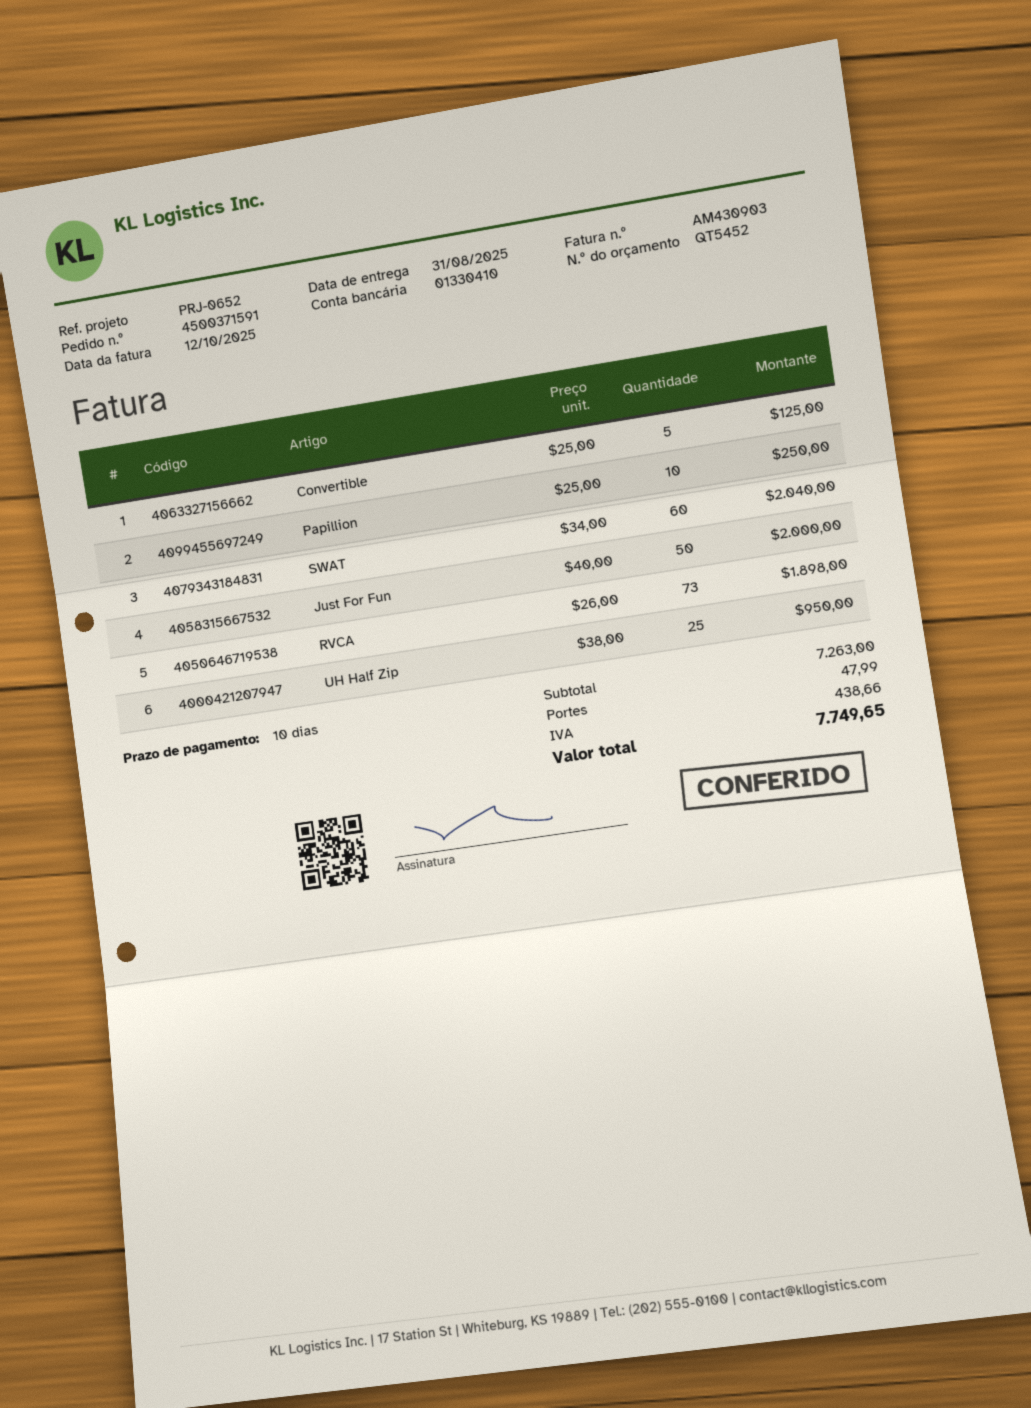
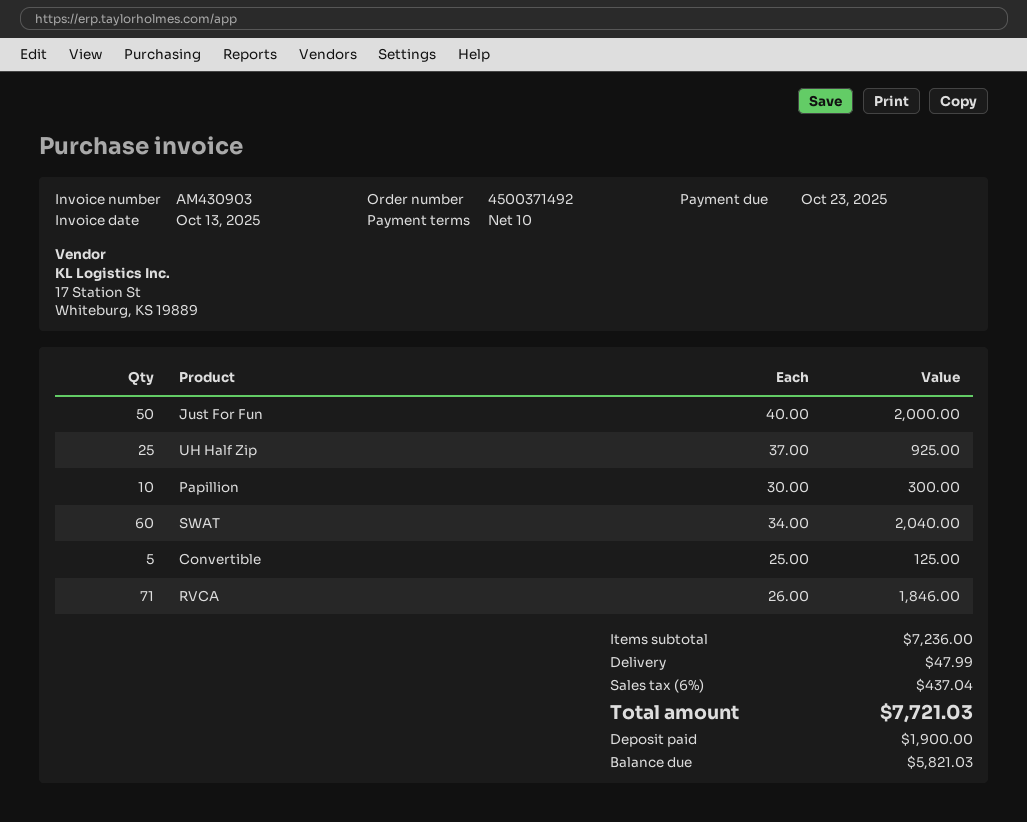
order number: 4500371591 -> 4500371492
invoice date: 2025-10-12 -> 2025-10-13
Papillion: 10 x 25.00 = 250.00 -> 10 x 30.00 = 300.00
RVCA: 73 x 26.00 = 1898.00 -> 71 x 26.00 = 1846.00
UH Half Zip: 25 x 38.00 = 950.00 -> 25 x 37.00 = 925.00
subtotal: 7263.00 -> 7236.00
tax: 438.66 -> 437.04
total: 7749.65 -> 7721.03

